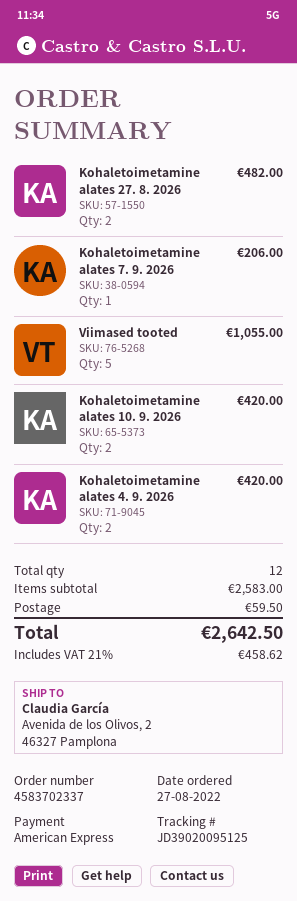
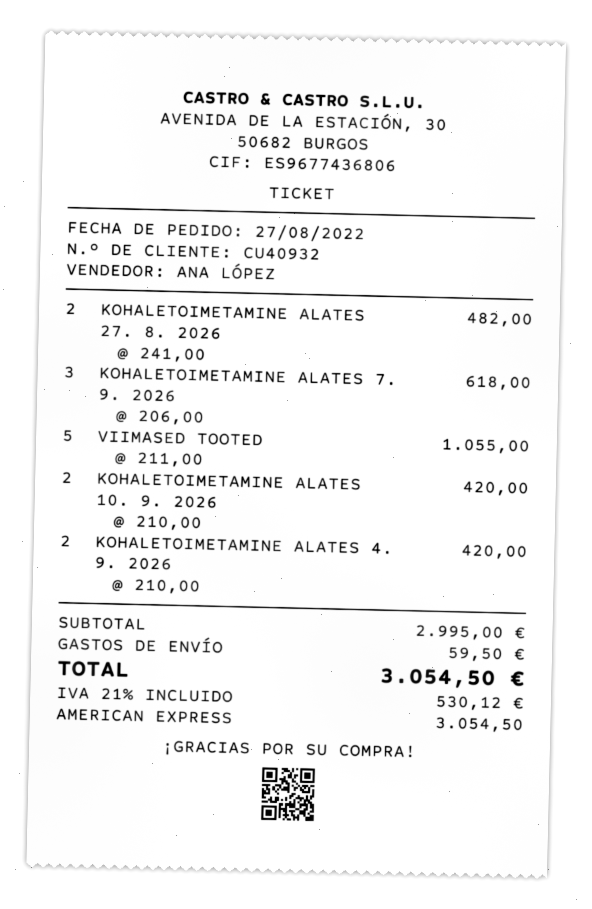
Kohaletoimetamine alates 7. 9. 2026: 1 for 206.00 -> 3 for 618.00
subtotal: 2583.00 -> 2995.00
tax: 21% = 458.62 -> 21% = 530.12
total: 2642.50 -> 3054.50

